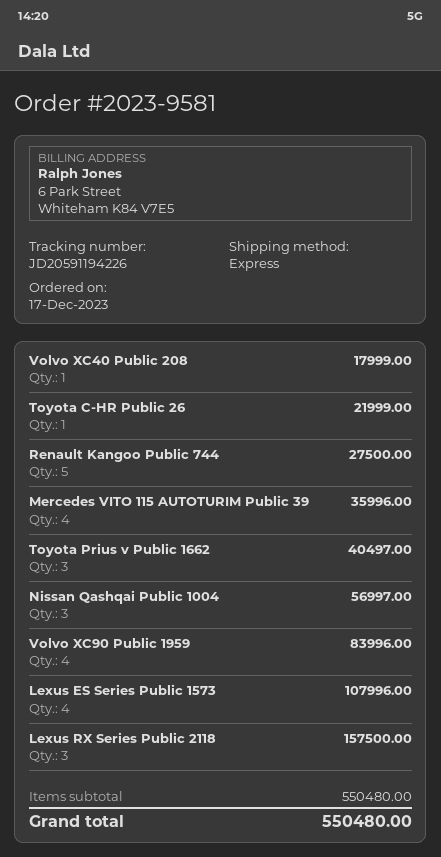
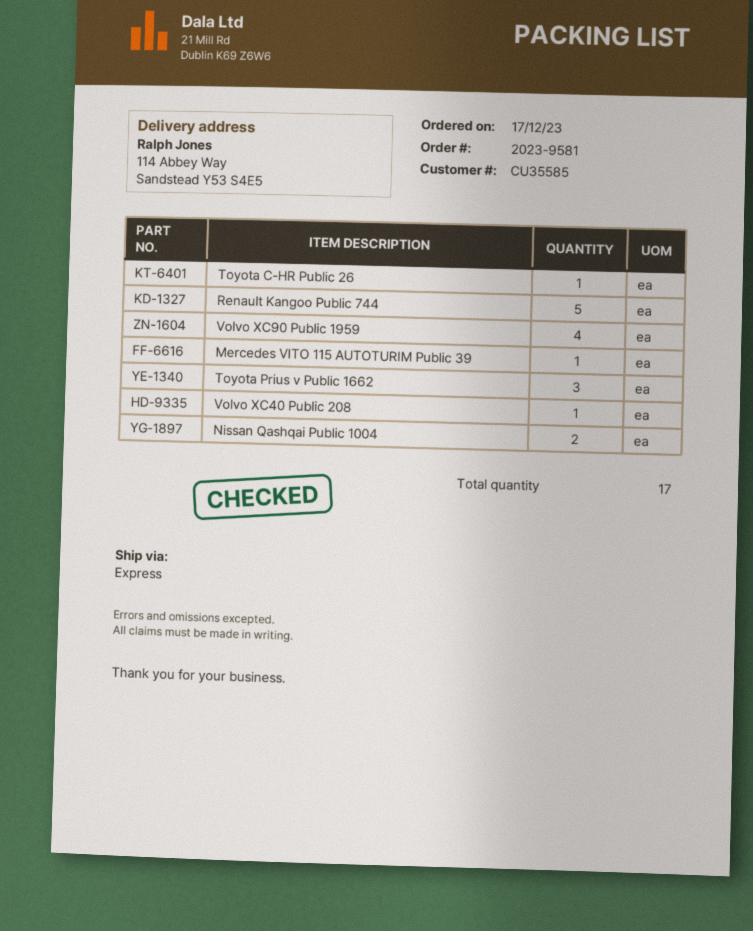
Mercedes VITO 115 AUTOTURIM Public 39: 4 -> 1
Nissan Qashqai Public 1004: 3 -> 2
Lexus ES Series Public 1573: 4 -> none
Lexus RX Series Public 2118: 3 -> none

